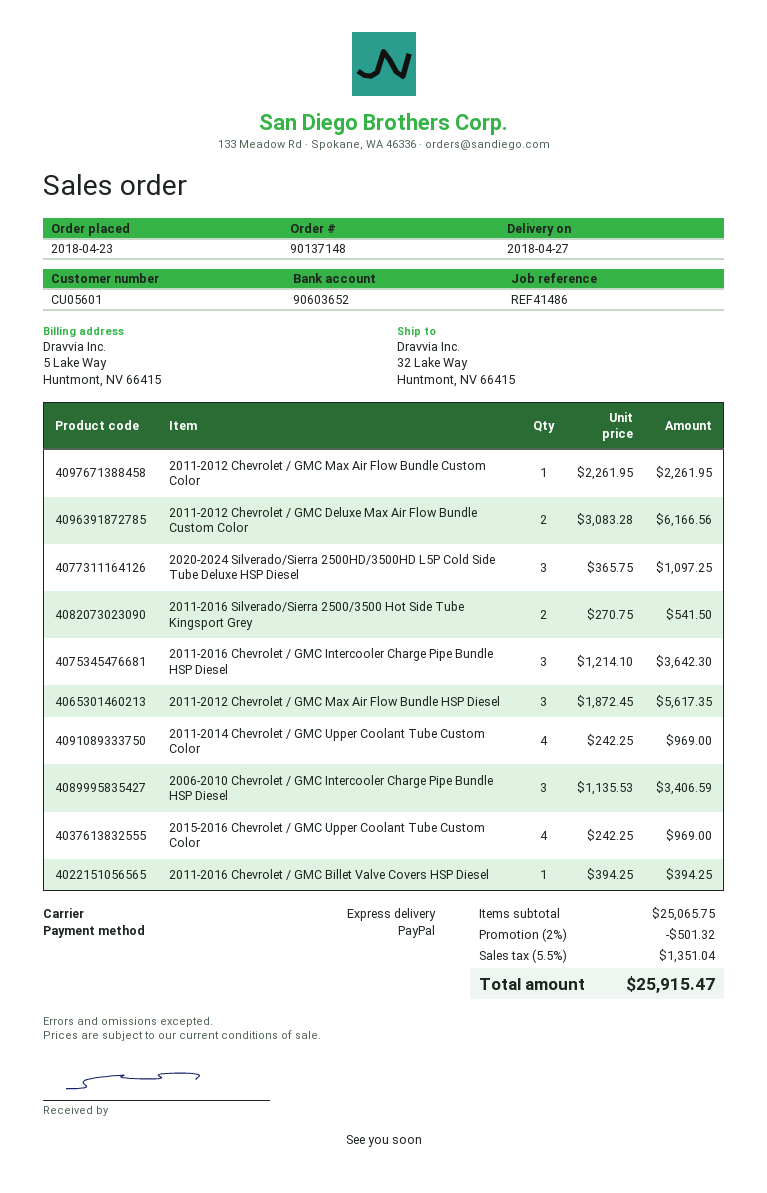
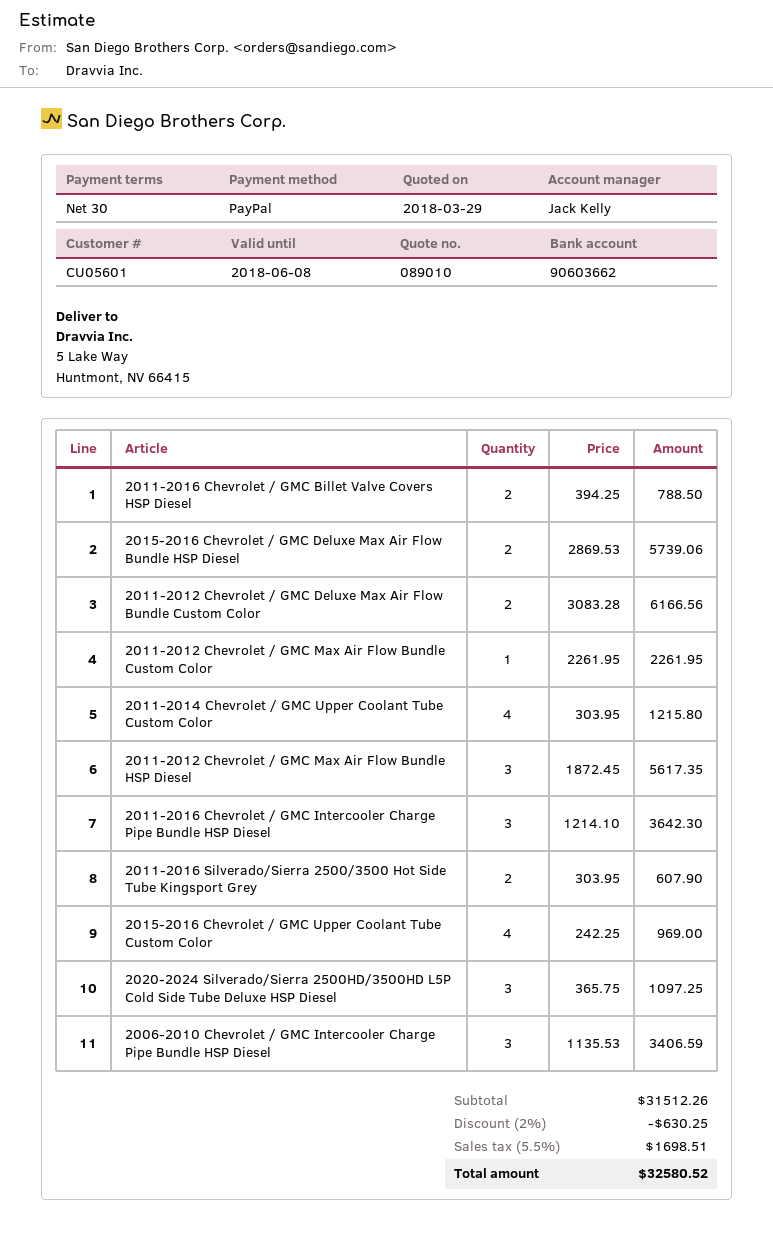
bank account: 90603652 -> 90603662
ship to: 32 Lake Way, Huntmont, NV 66415 -> 5 Lake Way, Huntmont, NV 66415
2011-2016 Silverado/Sierra 2500/3500 Hot Side Tube Kingsport Grey: 2 x 270.75 = 541.50 -> 2 x 303.95 = 607.90
2011-2014 Chevrolet / GMC Upper Coolant Tube Custom Color: 4 x 242.25 = 969.00 -> 4 x 303.95 = 1215.80
2011-2016 Chevrolet / GMC Billet Valve Covers HSP Diesel: 1 x 394.25 = 394.25 -> 2 x 394.25 = 788.50
2015-2016 Chevrolet / GMC Deluxe Max Air Flow Bundle HSP Diesel: none -> 2 x 2869.53 = 5739.06
subtotal: 25065.75 -> 31512.26
discount: 2% = 501.32 -> 2% = 630.25
tax: 5.5% = 1351.04 -> 5.5% = 1698.51
total: 25915.47 -> 32580.52

